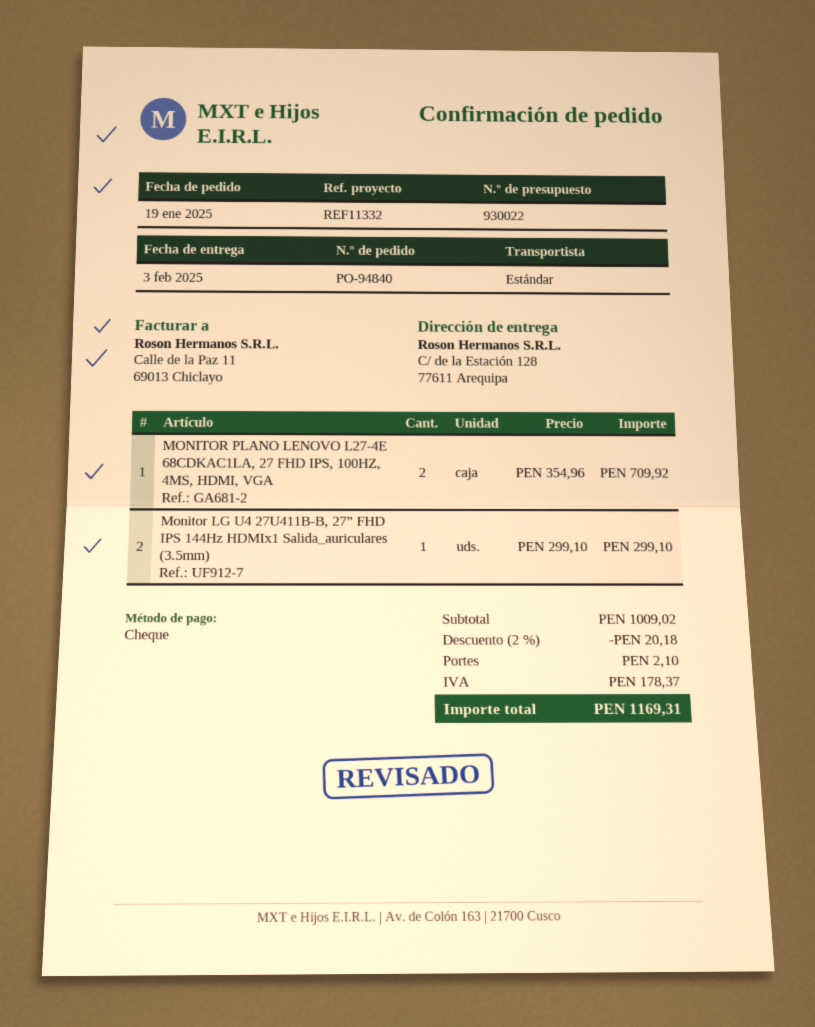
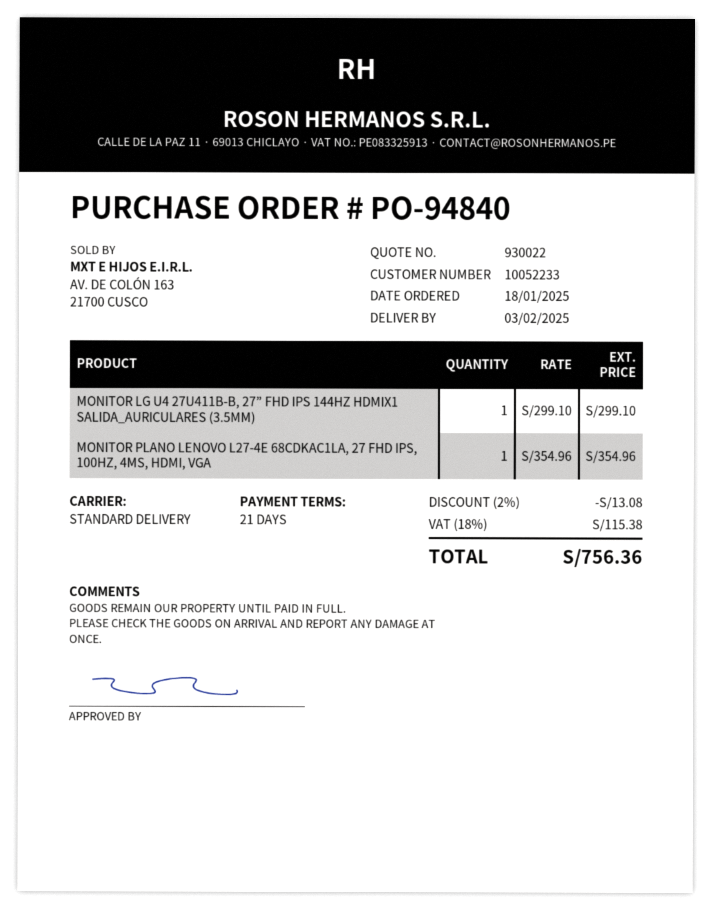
order date: 2025-01-19 -> 2025-01-18
MONITOR PLANO LENOVO L27-4E 68CDKAC1LA, 27 FHD IPS, 100HZ, 4MS, HDMI, VGA: 2 x 354.96 = 709.92 -> 1 x 354.96 = 354.96
discount: 2% = 20.18 -> 2% = 13.08
shipping: 2.10 -> none
tax: 178.37 -> 115.38
total: 1169.31 -> 756.36

